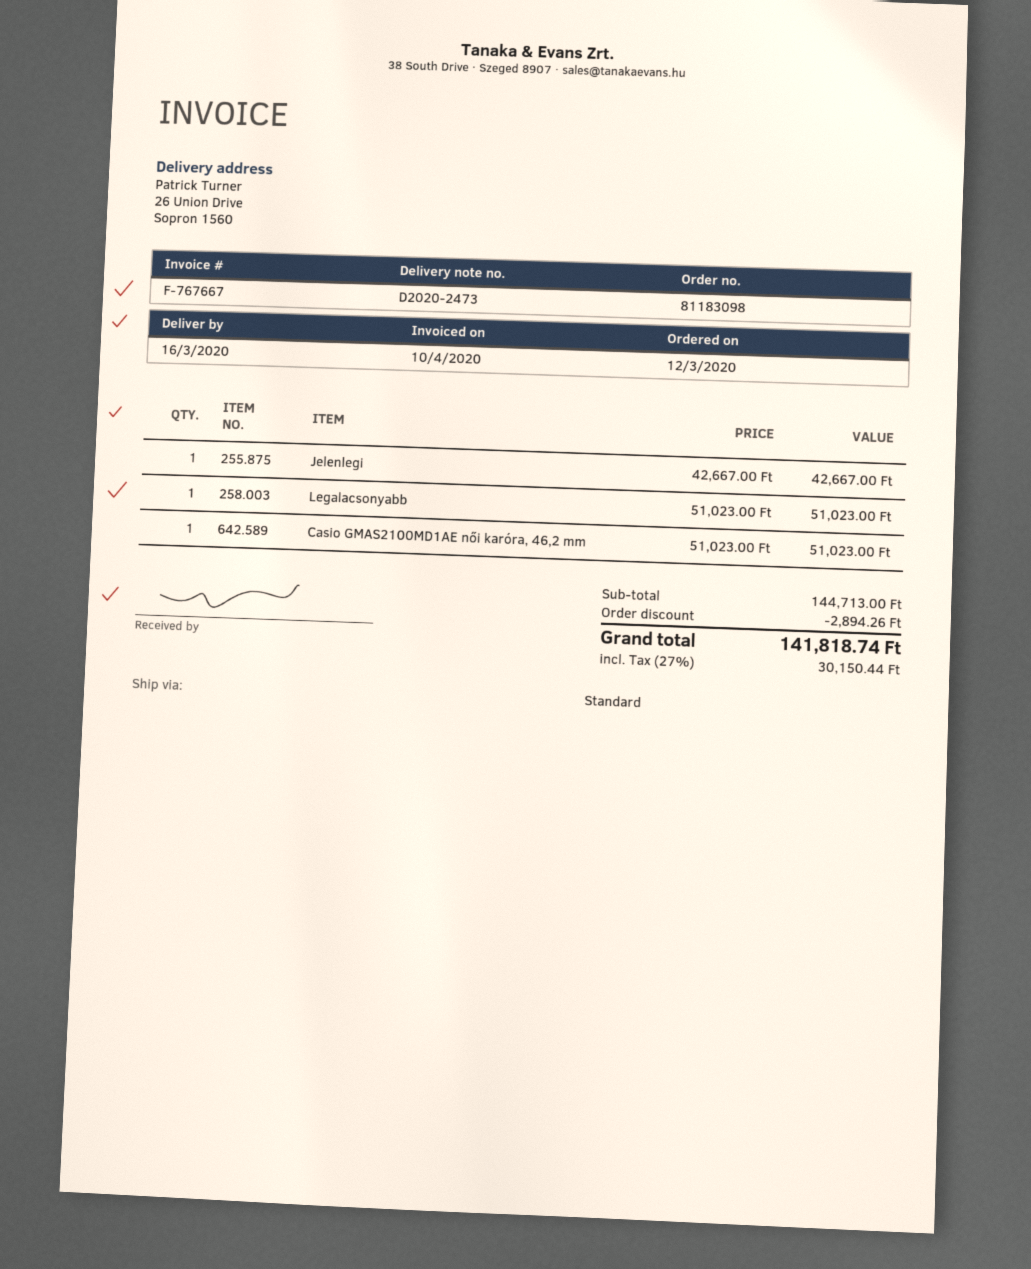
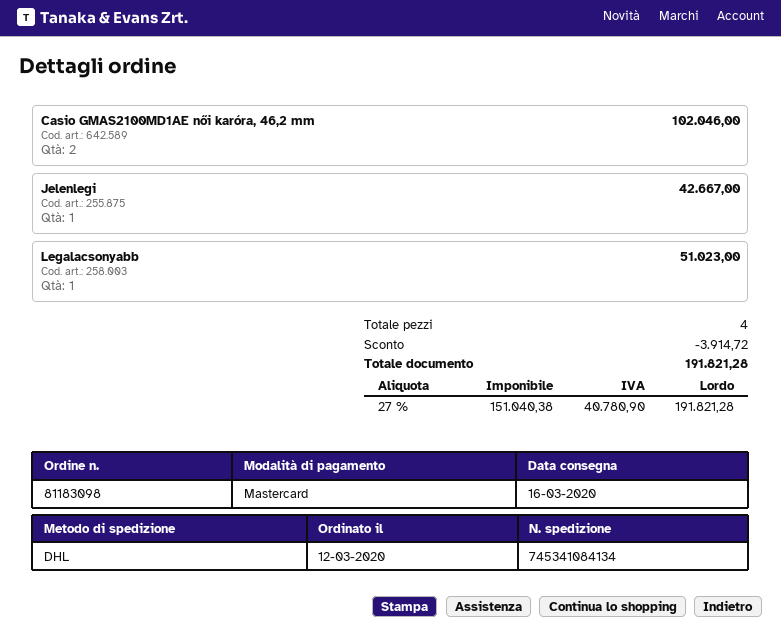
shipping method: standard -> DHL
Casio GMAS2100MD1AE női karóra, 46,2 mm: 1 for 51023.00 -> 2 for 102046.00
discount: 2894.26 -> 3914.72
tax: 27% = 30150.44 -> 27% = 40780.90
total: 141818.74 -> 191821.28

